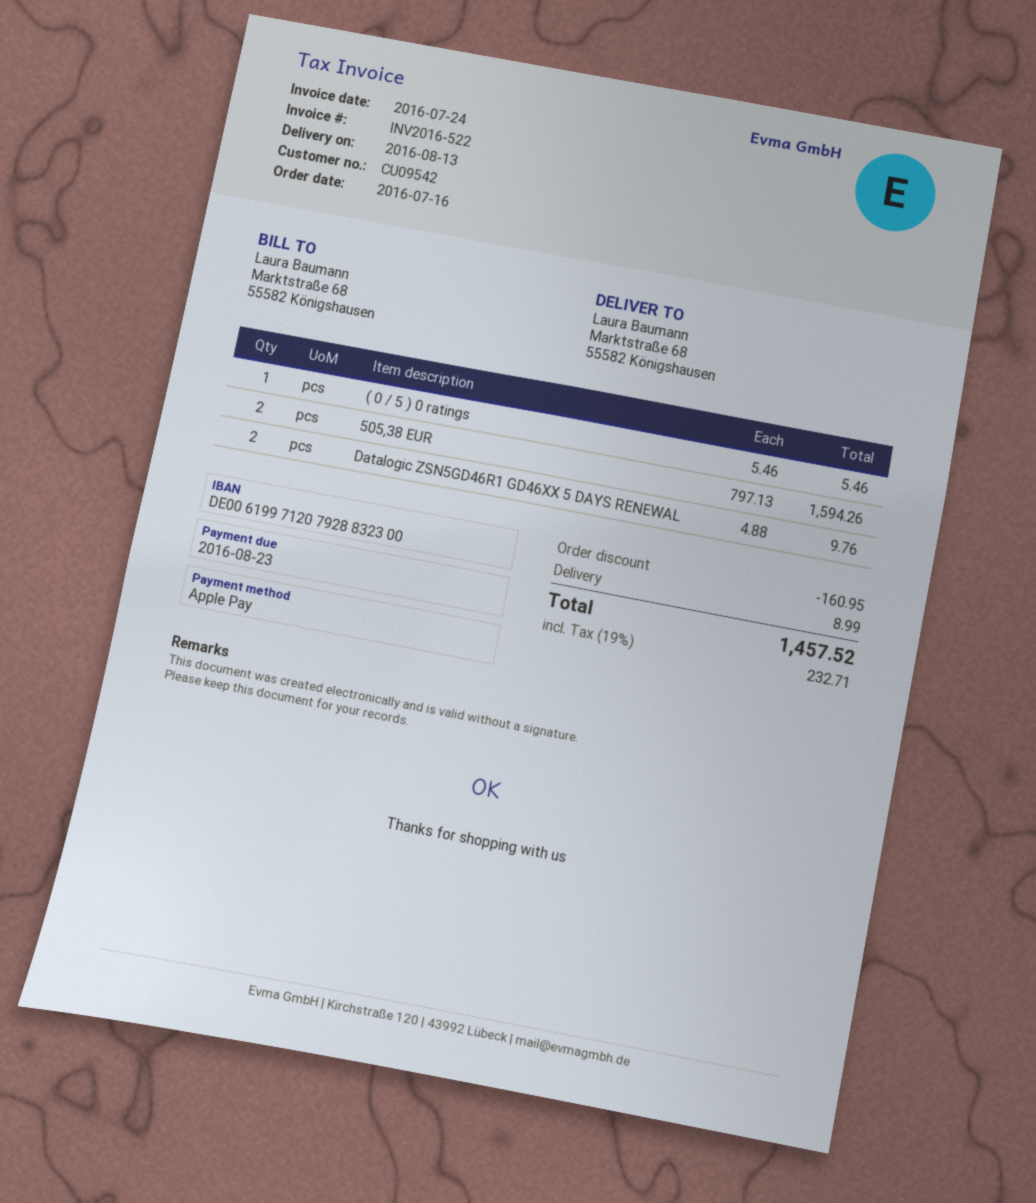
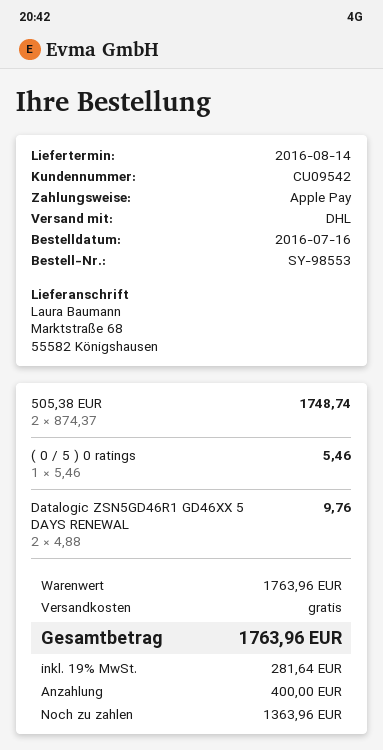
delivery date: 2016-08-13 -> 2016-08-14
505,38 EUR: 2 x 797.13 = 1594.26 -> 2 x 874.37 = 1748.74
discount: 160.95 -> none
shipping: 8.99 -> 0.00
tax: 19% = 232.71 -> 19% = 281.64
total: 1457.52 -> 1763.96

